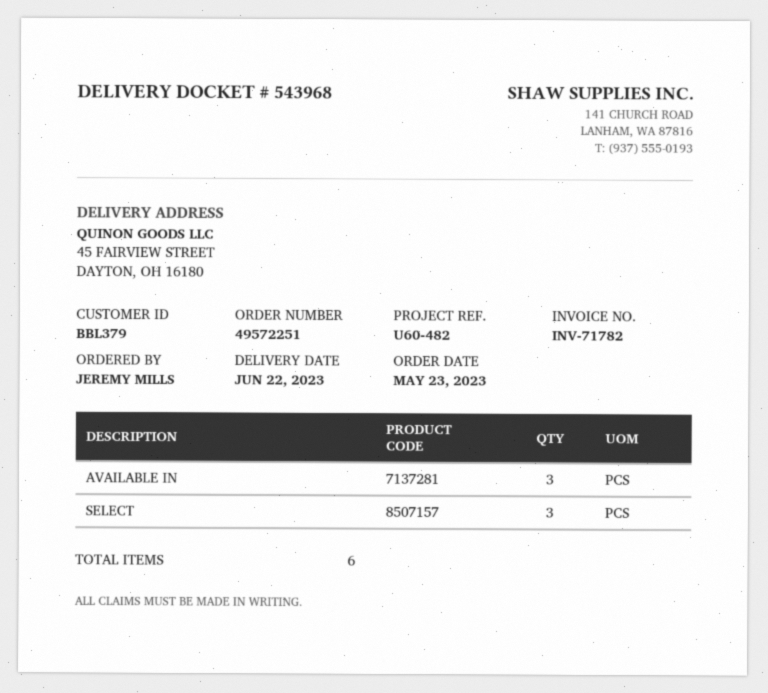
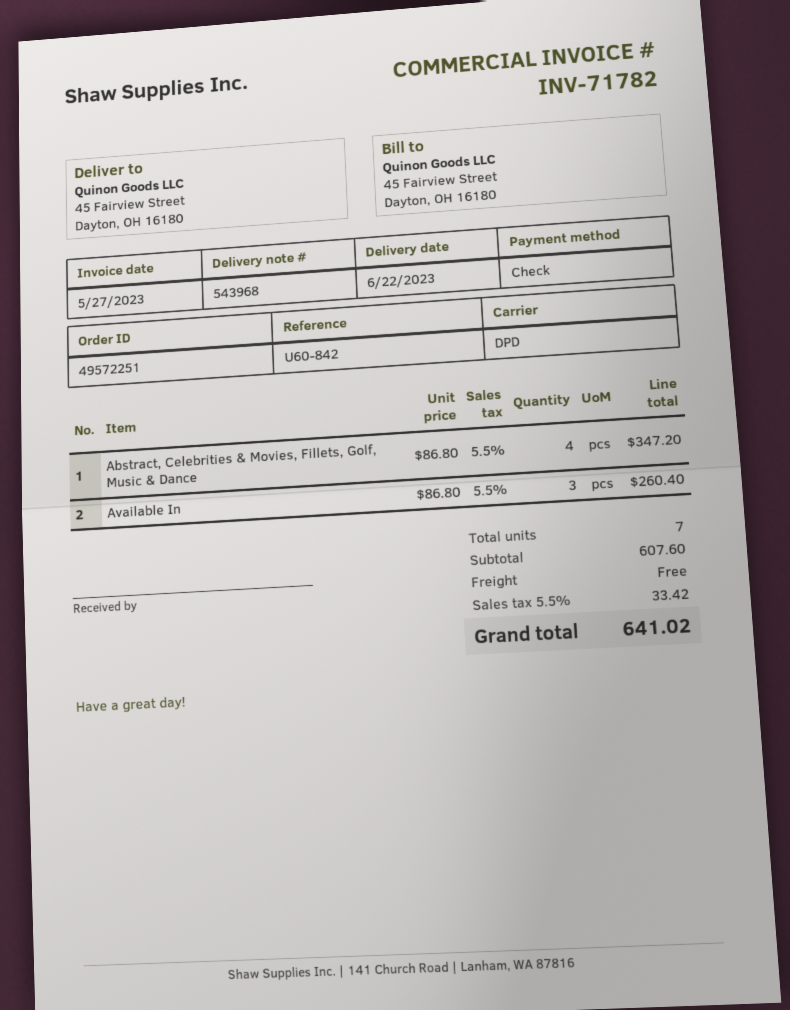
reference: U60-482 -> U60-842
SELECT: 3 -> none
Abstract, Celebrities & Movies, Fillets, Golf, Music & Dance: none -> 4
total quantity: 6 -> 7

